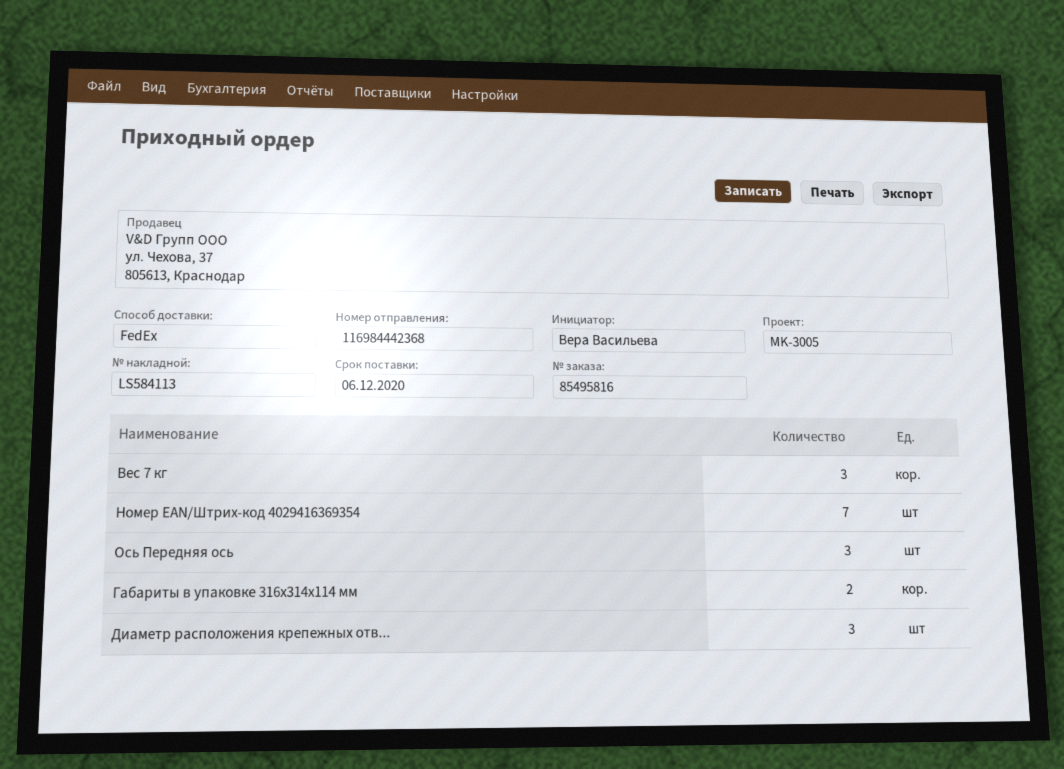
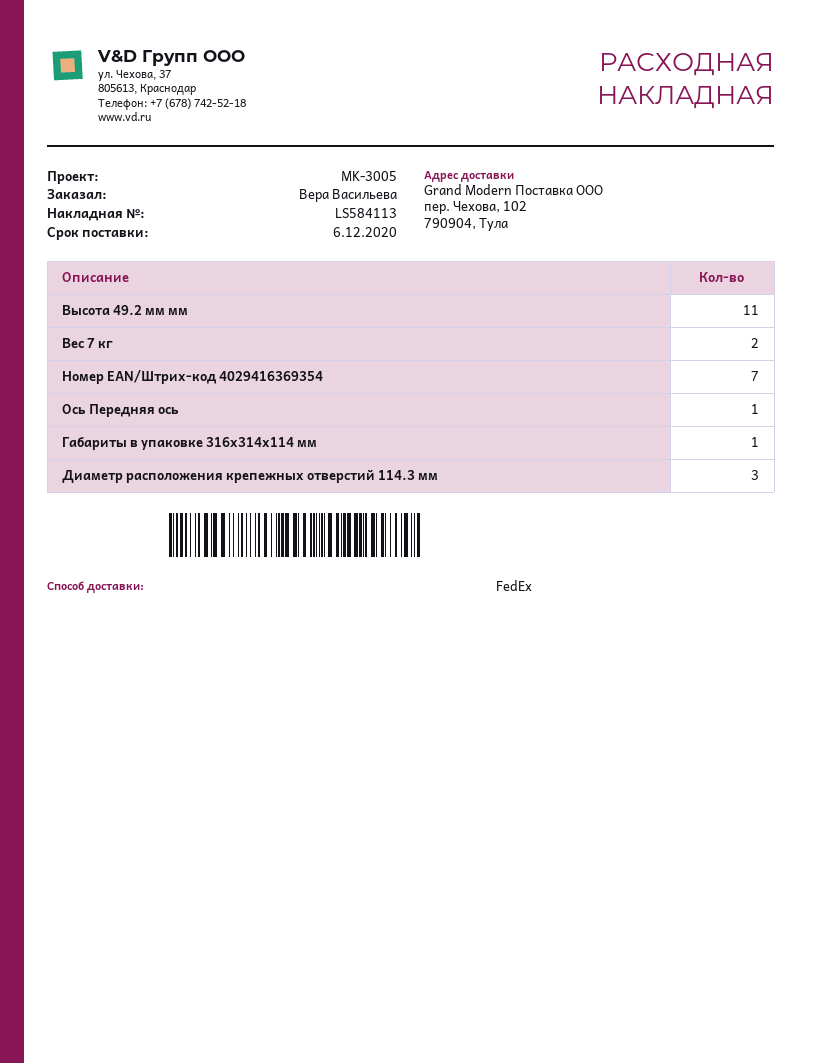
Вес 7 кг: 3 -> 2
Ось Передняя ось: 3 -> 1
Габариты в упаковке 316x314x114 мм: 2 -> 1
Высота 49.2 мм мм: none -> 11

